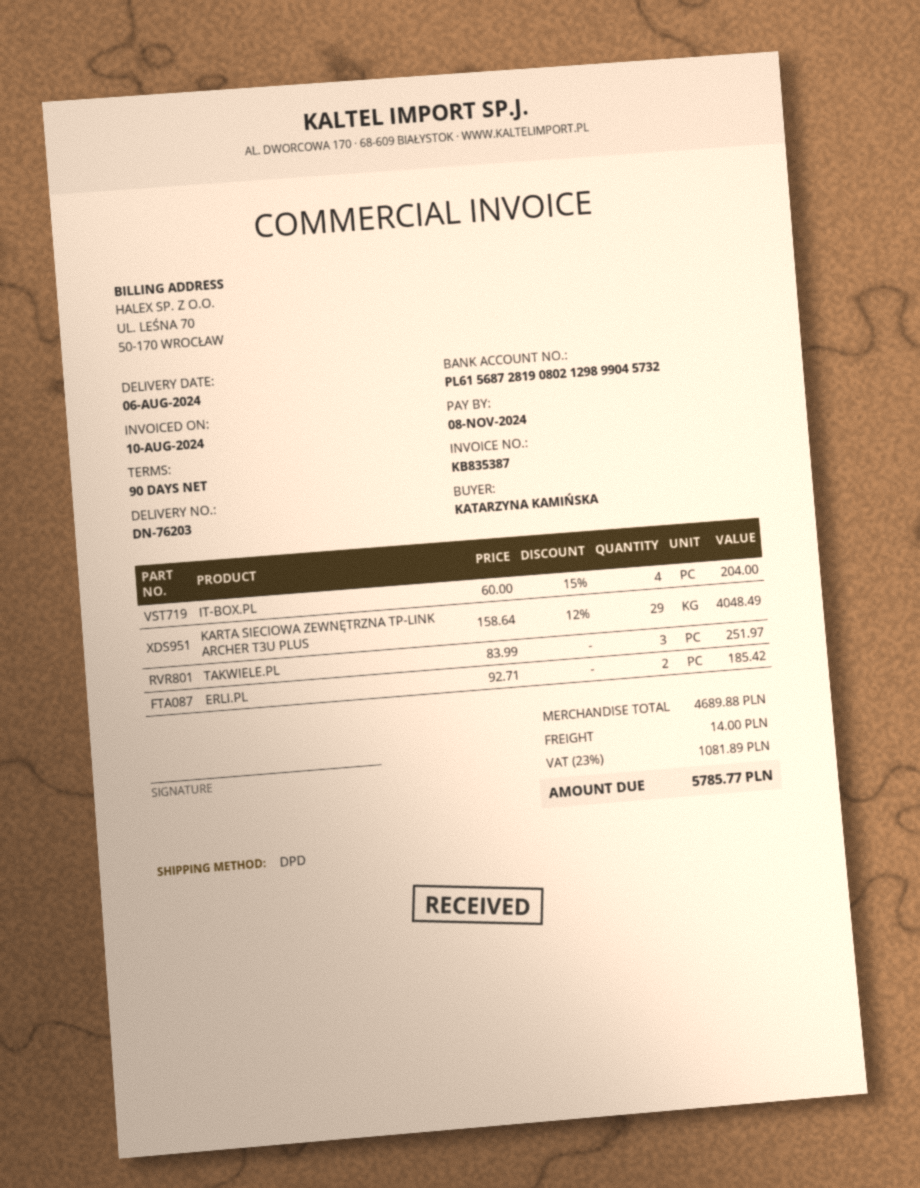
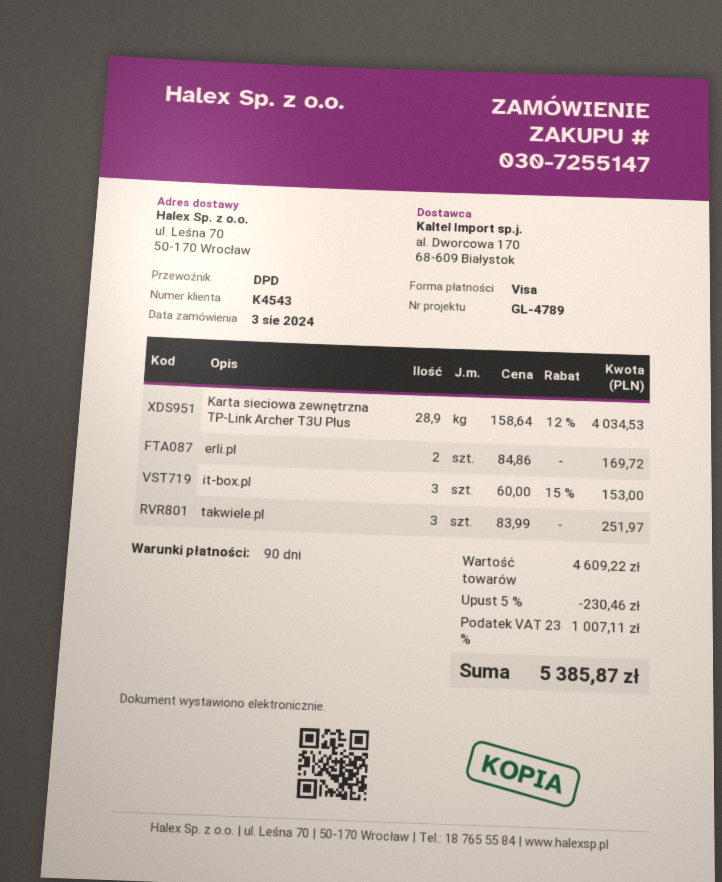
IT-BOX.PL: 4 x 60.00 - 15% = 204.00 -> 3 x 60.00 - 15% = 153.00
KARTA SIECIOWA ZEWNĘTRZNA TP-LINK ARCHER T3U PLUS: 29 x 158.64 - 12% = 4048.49 -> 28.9 x 158.64 - 12% = 4034.53
ERLI.PL: 2 x 92.71 = 185.42 -> 2 x 84.86 = 169.72
subtotal: 4689.88 -> 4609.22
discount: none -> 5% = 230.46
shipping: 14.00 -> none
tax: 23% = 1081.89 -> 23% = 1007.11
total: 5785.77 -> 5385.87

